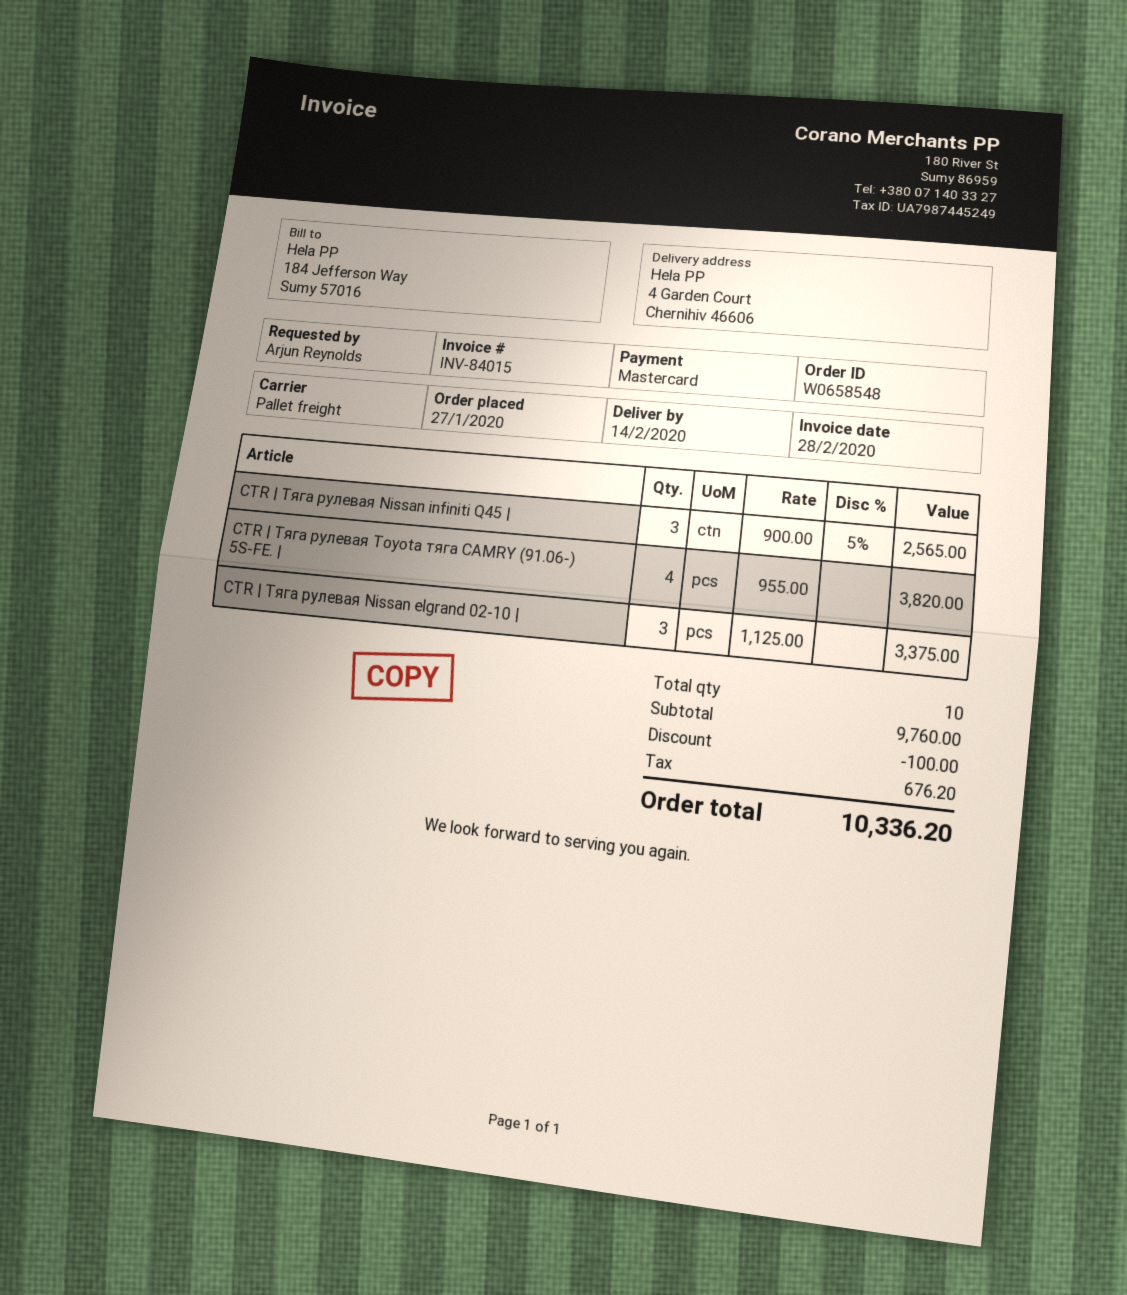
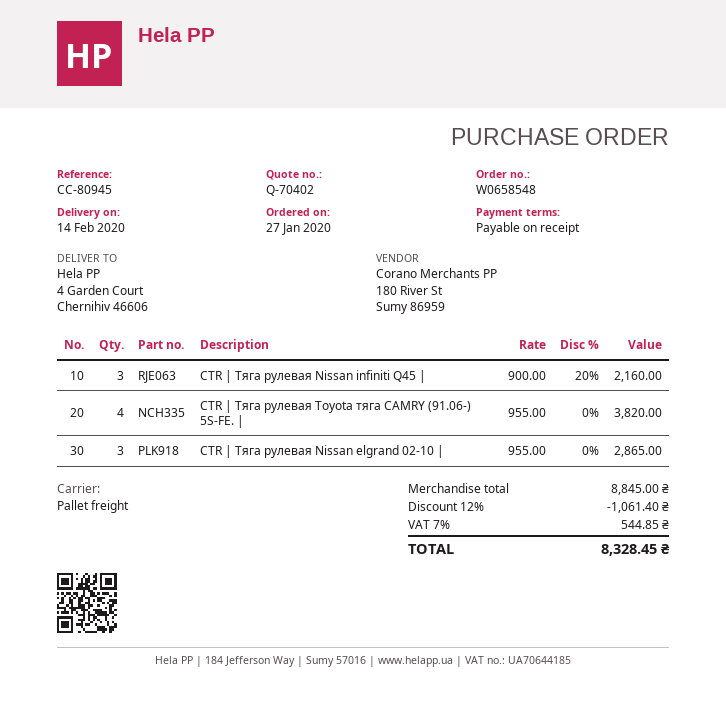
CTR | Тяга рулевая Nissan infiniti Q45 |: 3 x 900.00 - 5% = 2565.00 -> 3 x 900.00 - 20% = 2160.00
CTR | Тяга рулевая Nissan elgrand 02-10 |: 3 x 1125.00 = 3375.00 -> 3 x 955.00 = 2865.00
subtotal: 9760.00 -> 8845.00
discount: 100.00 -> 1061.40
tax: 676.20 -> 544.85
total: 10336.20 -> 8328.45

